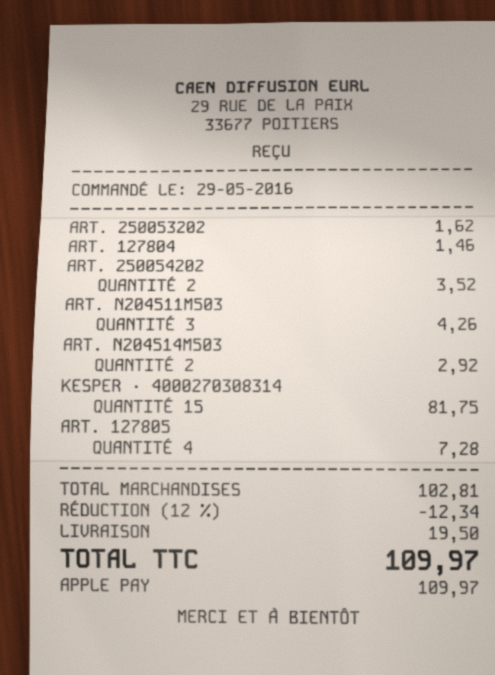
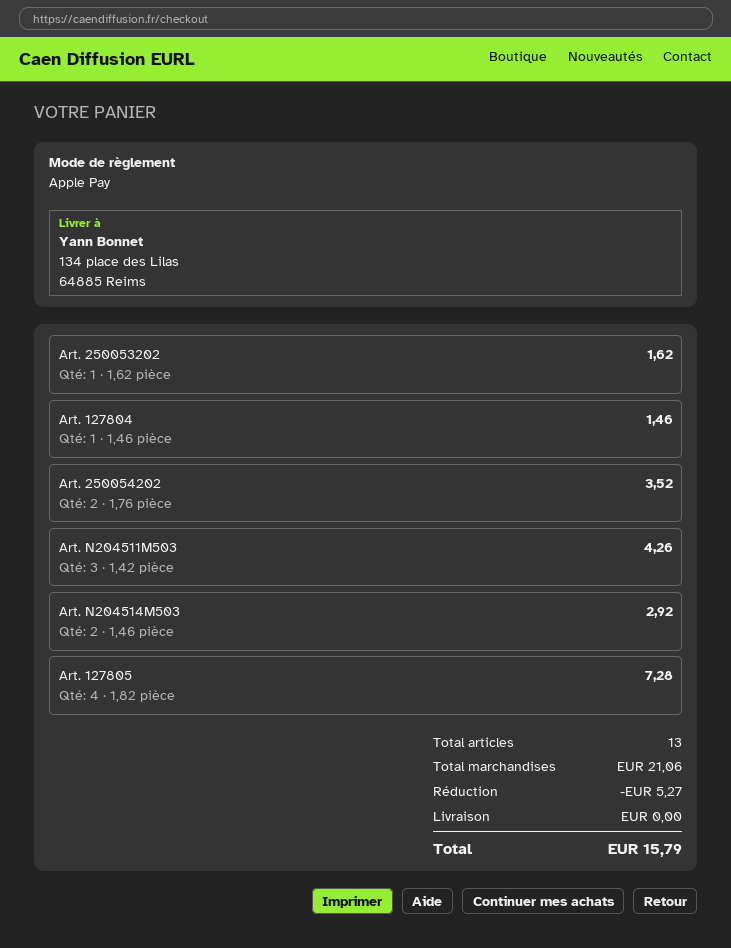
KESPER · 4000270308314: 15 for 81.75 -> none
subtotal: 102.81 -> 21.06
discount: 12.34 -> 5.27
shipping: 19.50 -> 0.00
total: 109.97 -> 15.79

